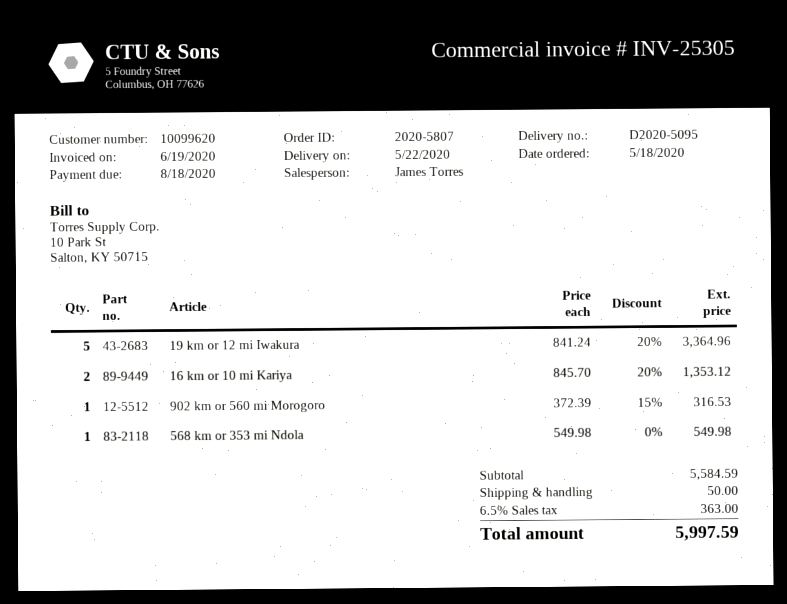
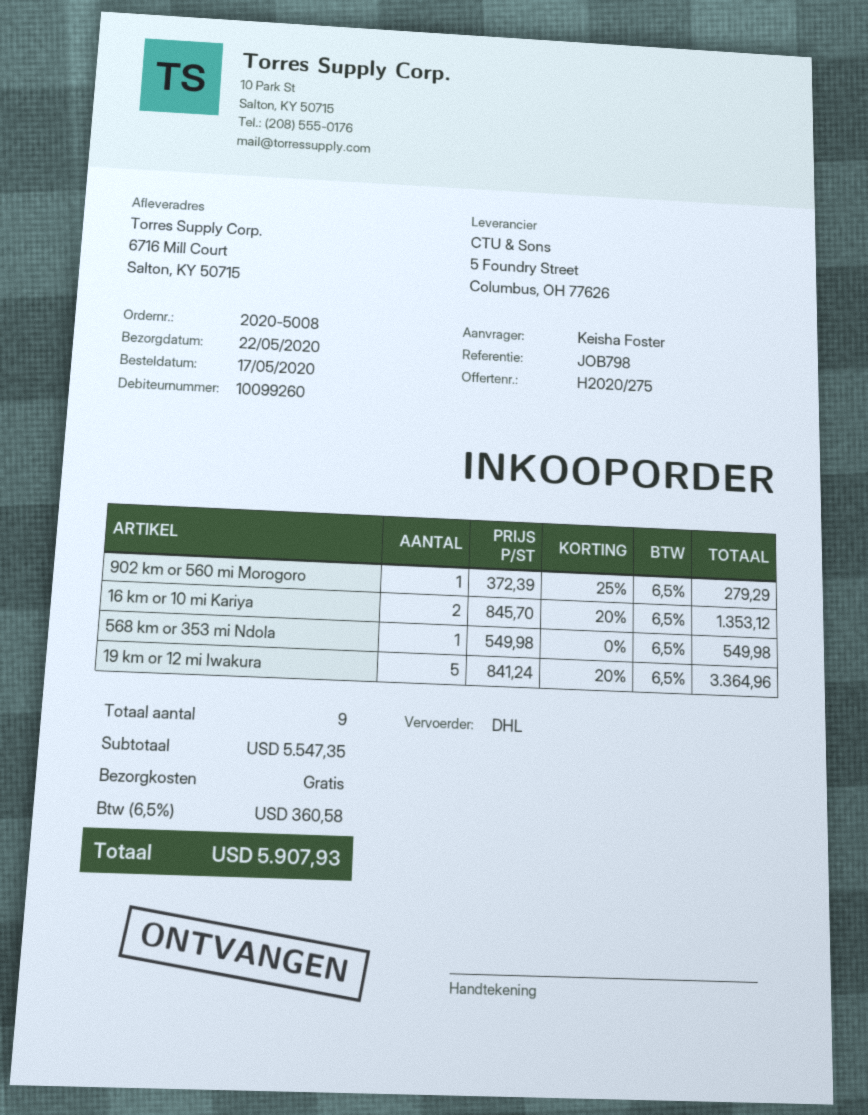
order number: 2020-5807 -> 2020-5008
order date: 2020-05-18 -> 2020-05-17
customer number: 10099620 -> 10099260
902 km or 560 mi Morogoro: 1 x 372.39 - 15% = 316.53 -> 1 x 372.39 - 25% = 279.29
subtotal: 5584.59 -> 5547.35
shipping: 50.00 -> 0.00
tax: 6.5% = 363.00 -> 6.5% = 360.58
total: 5997.59 -> 5907.93

